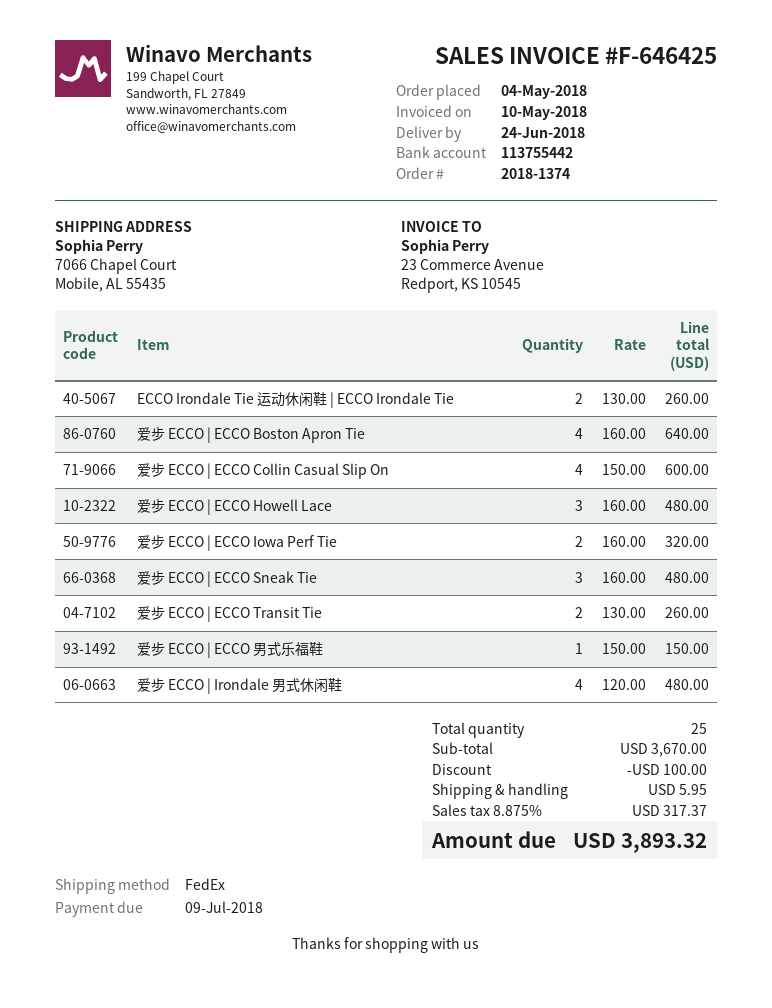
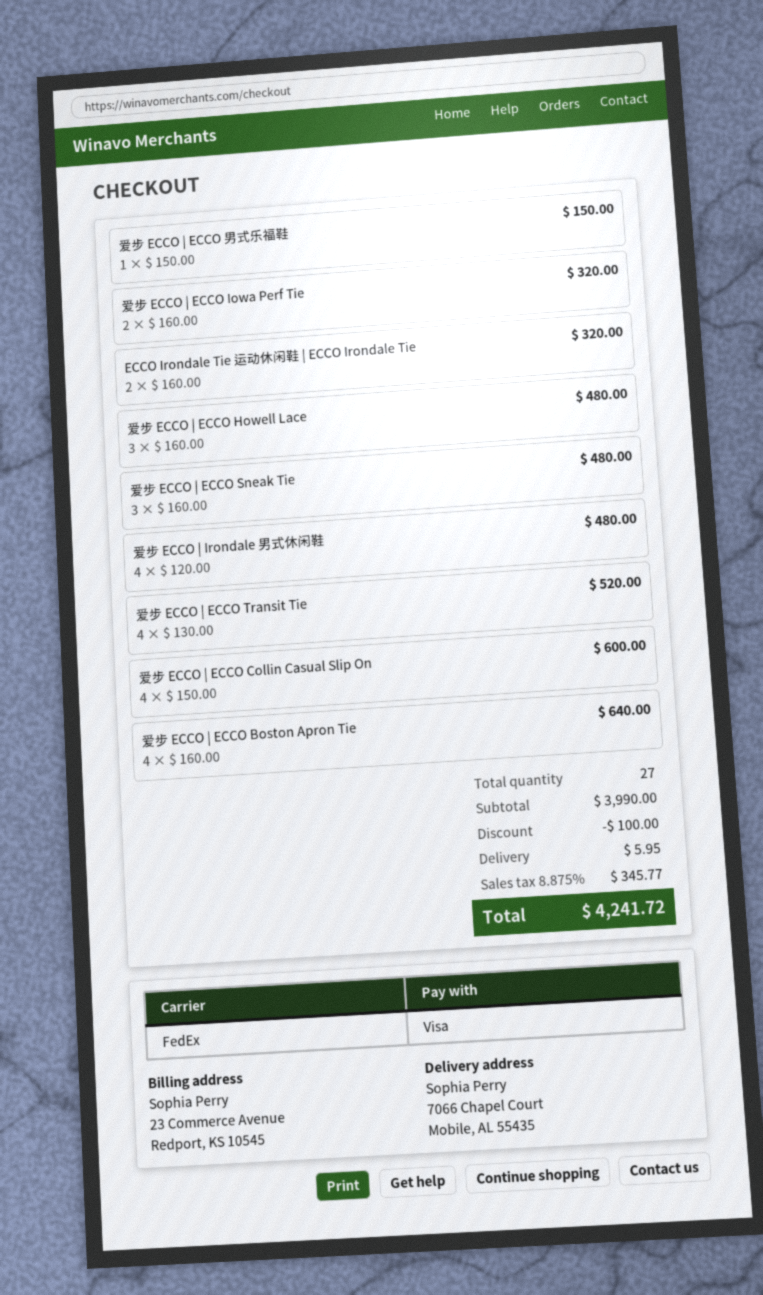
ECCO Irondale Tie 运动休闲鞋 | ECCO Irondale Tie: 2 x 130.00 = 260.00 -> 2 x 160.00 = 320.00
爱步 ECCO | ECCO Transit Tie: 2 x 130.00 = 260.00 -> 4 x 130.00 = 520.00
total quantity: 25 -> 27
subtotal: 3670.00 -> 3990.00
tax: 8.875% = 317.37 -> 8.875% = 345.77
total: 3893.32 -> 4241.72

